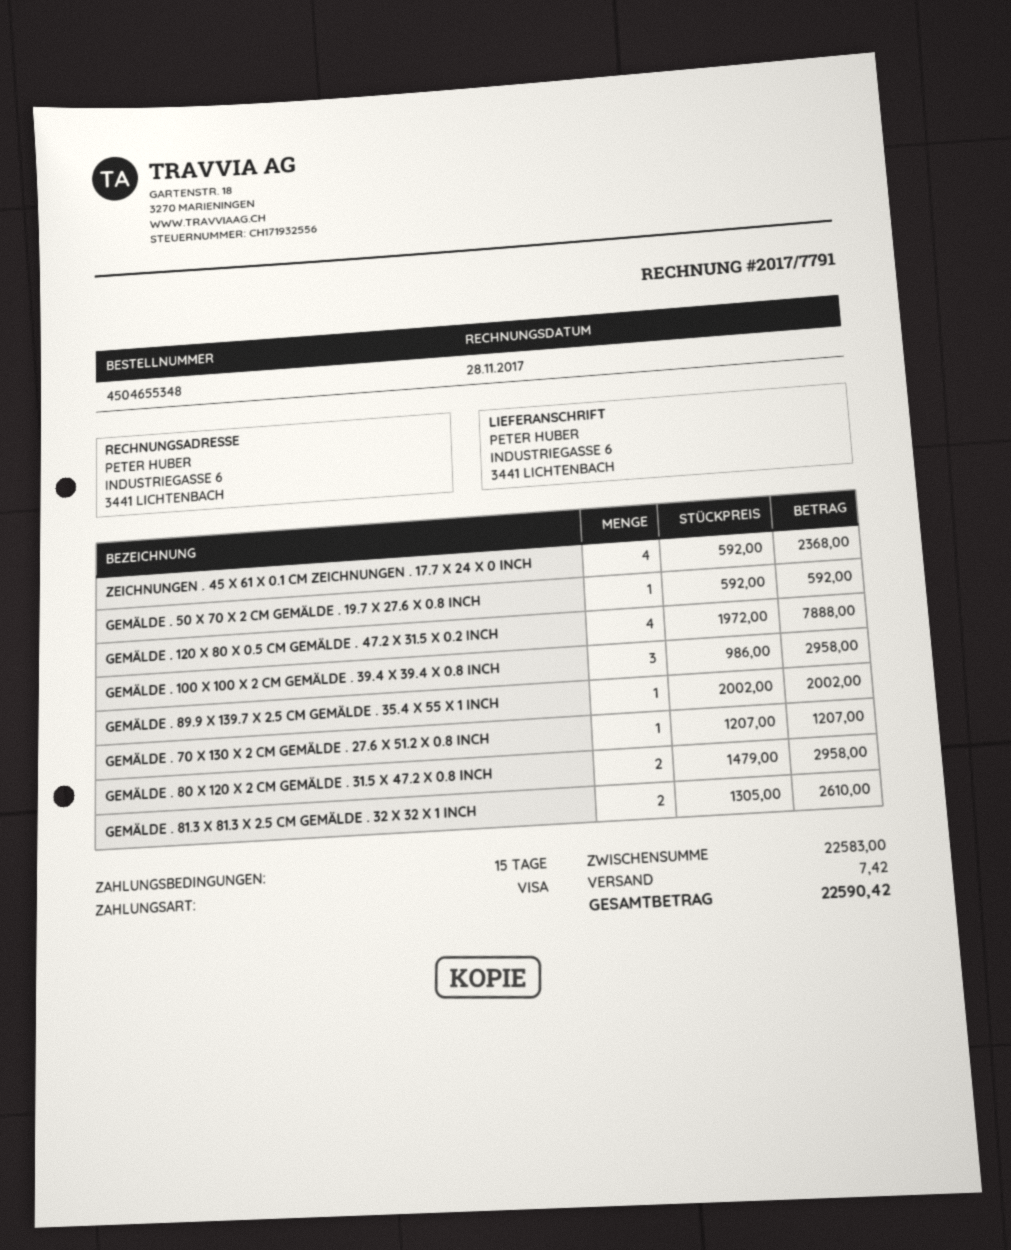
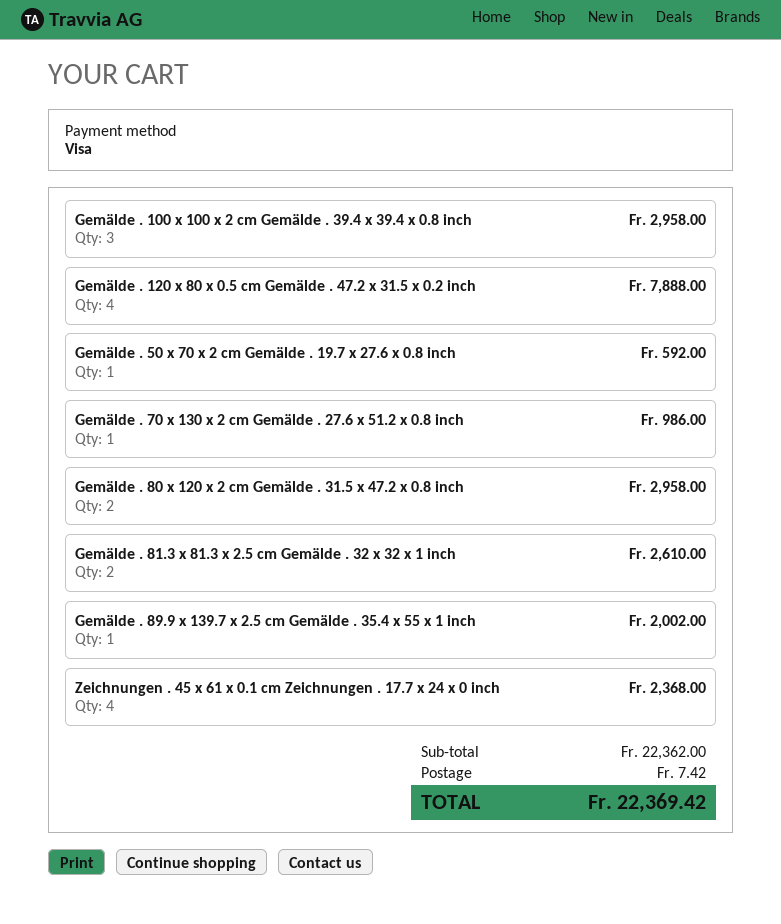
GEMÄLDE . 70 X 130 X 2 CM GEMÄLDE . 27.6 X 51.2 X 0.8 INCH: 1 for 1207.00 -> 1 for 986.00
subtotal: 22583.00 -> 22362.00
total: 22590.42 -> 22369.42

